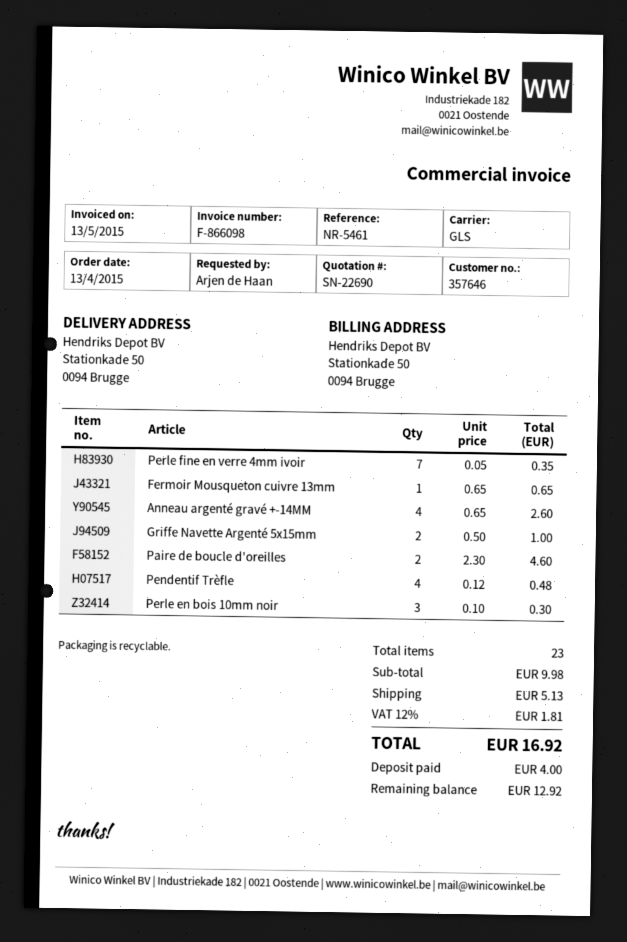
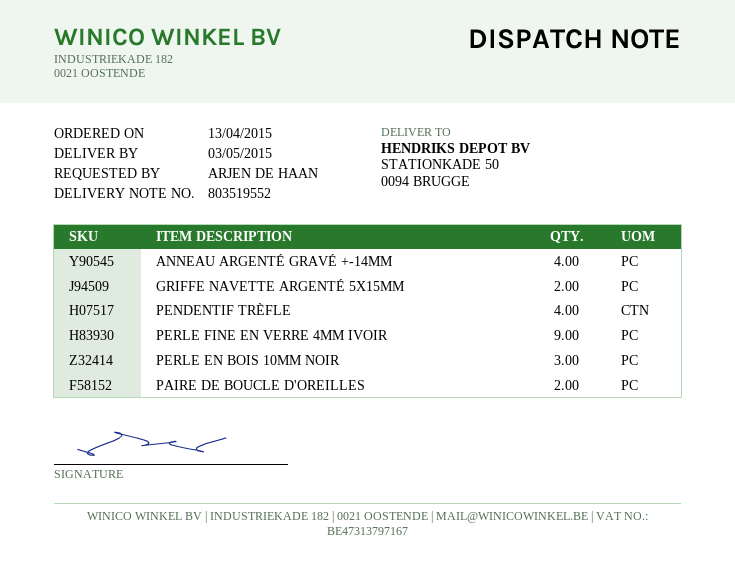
Perle fine en verre 4mm ivoir: 7 -> 9
Fermoir Mousqueton cuivre 13mm: 1 -> none

